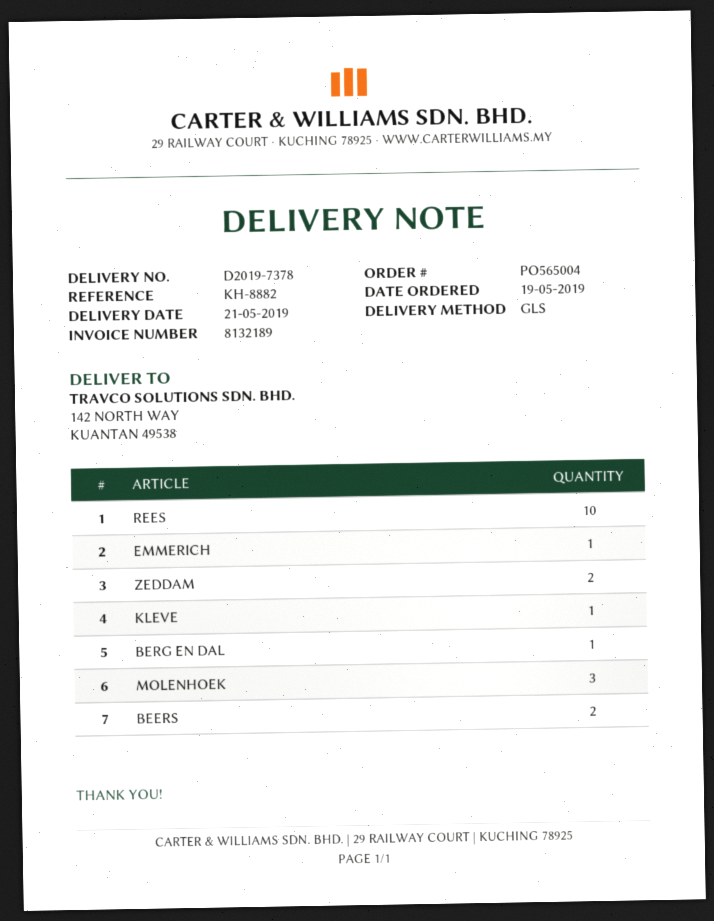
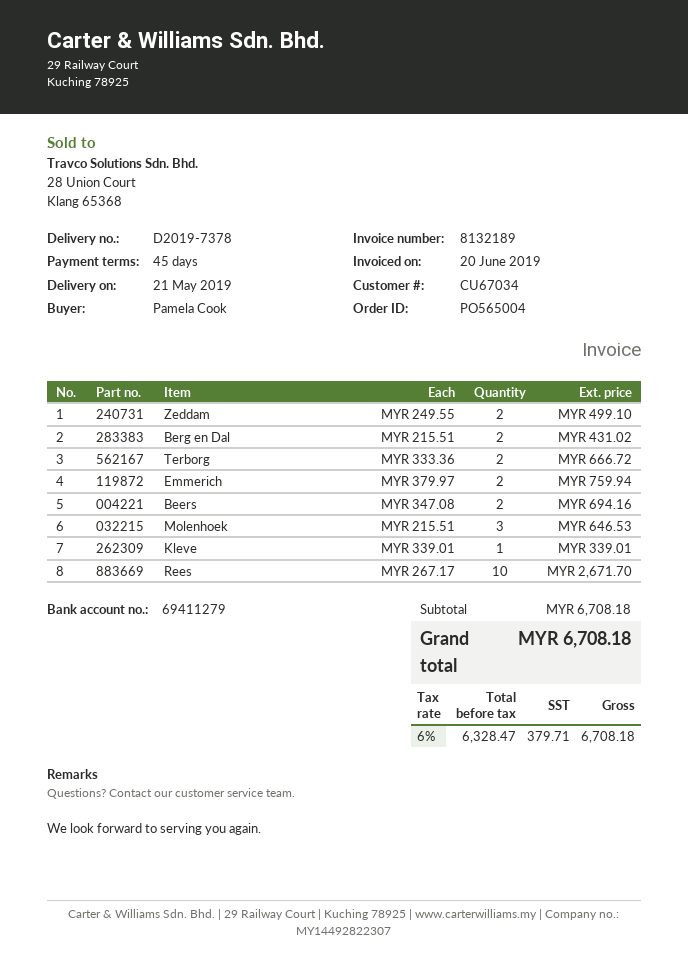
EMMERICH: 1 -> 2
BERG EN DAL: 1 -> 2
Terborg: none -> 2

